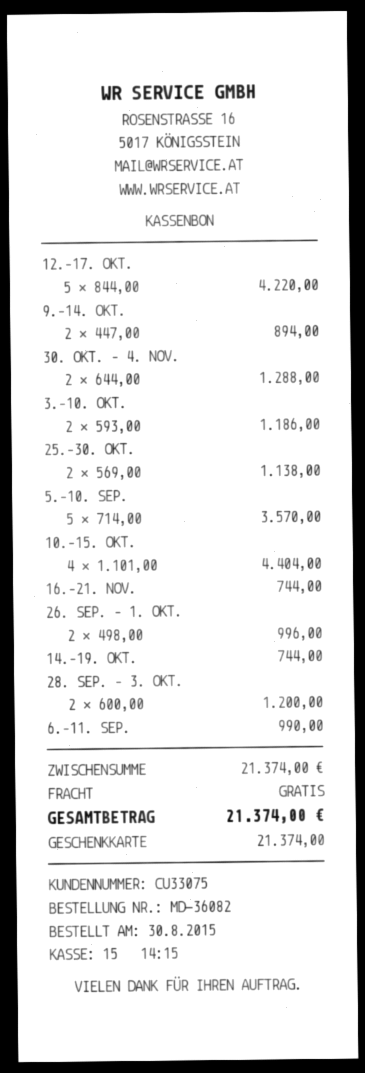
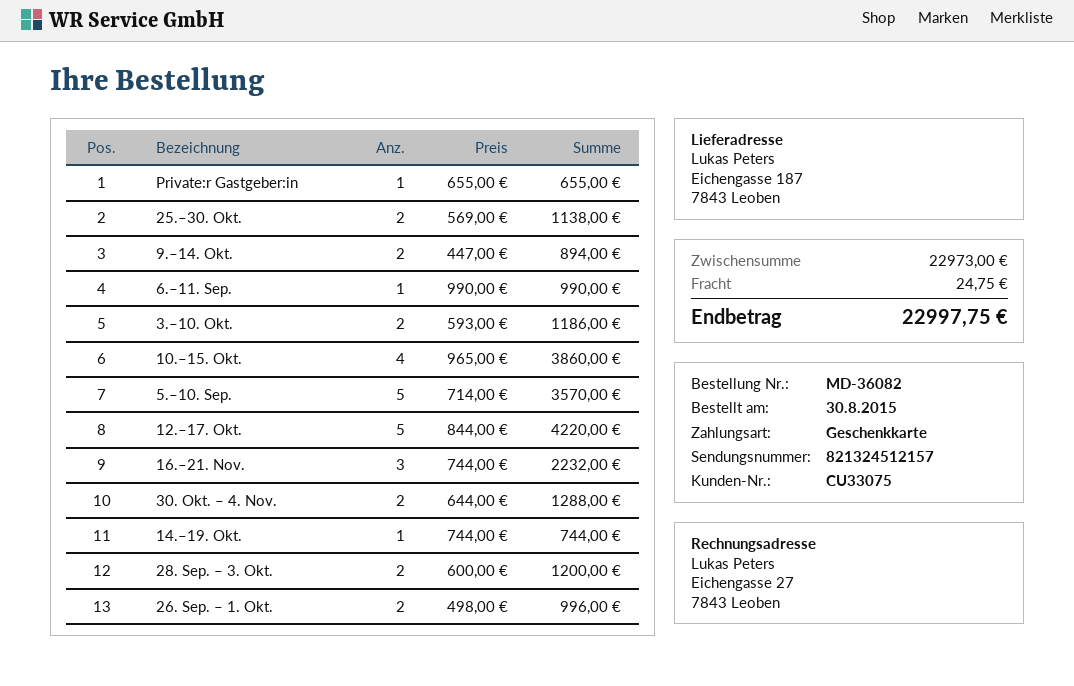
10.–15. OKT.: 4 x 1101.00 = 4404.00 -> 4 x 965.00 = 3860.00
16.–21. NOV.: 1 x 744.00 = 744.00 -> 3 x 744.00 = 2232.00
Private:r Gastgeber:in: none -> 1 x 655.00 = 655.00
subtotal: 21374.00 -> 22973.00
shipping: 0.00 -> 24.75
total: 21374.00 -> 22997.75

